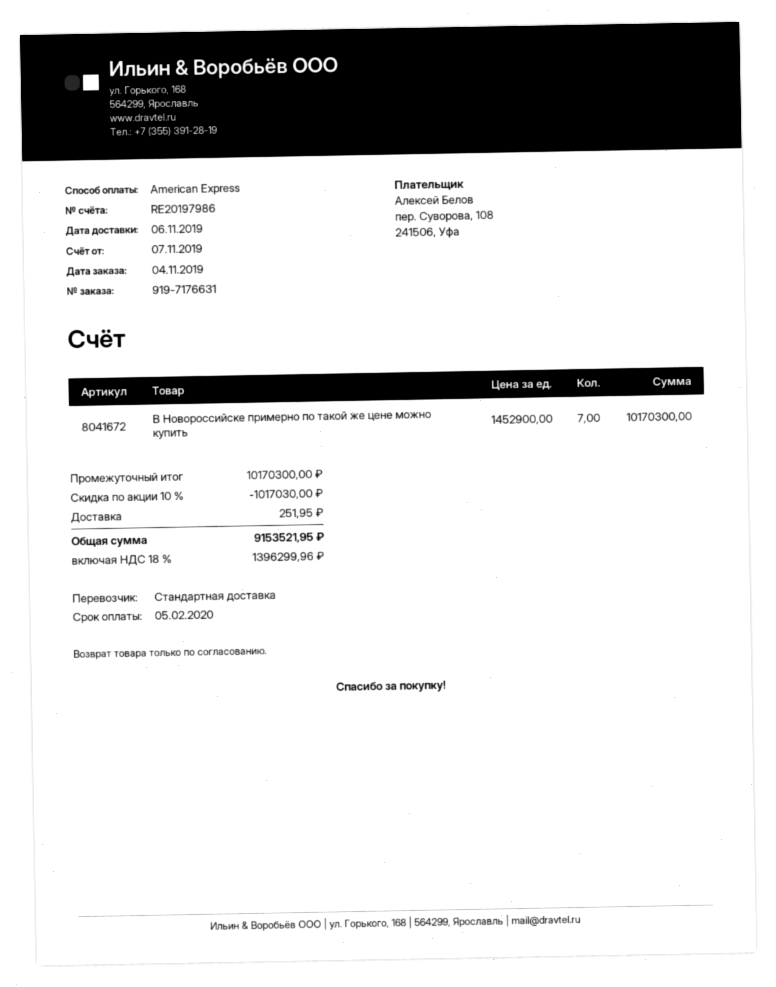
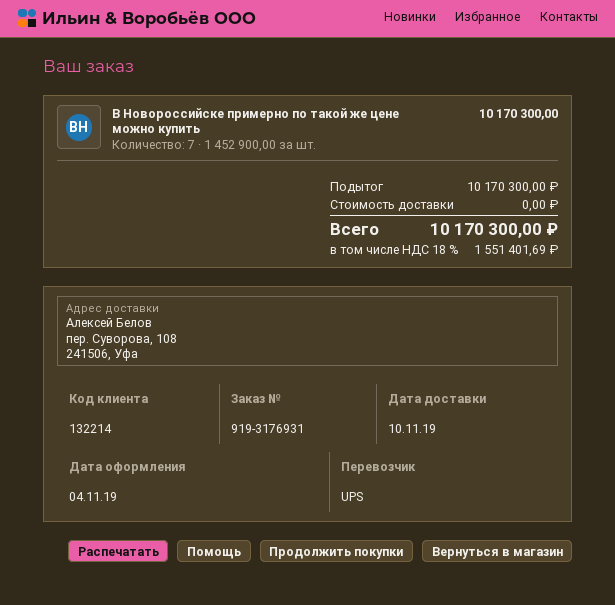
order number: 919-7176631 -> 919-3176931
delivery date: 2019-11-06 -> 2019-11-10
shipping method: standard -> UPS
discount: 10% = 1017030.00 -> none
shipping: 251.95 -> 0.00
tax: 18% = 1396299.96 -> 18% = 1551401.69
total: 9153521.95 -> 10170300.00

